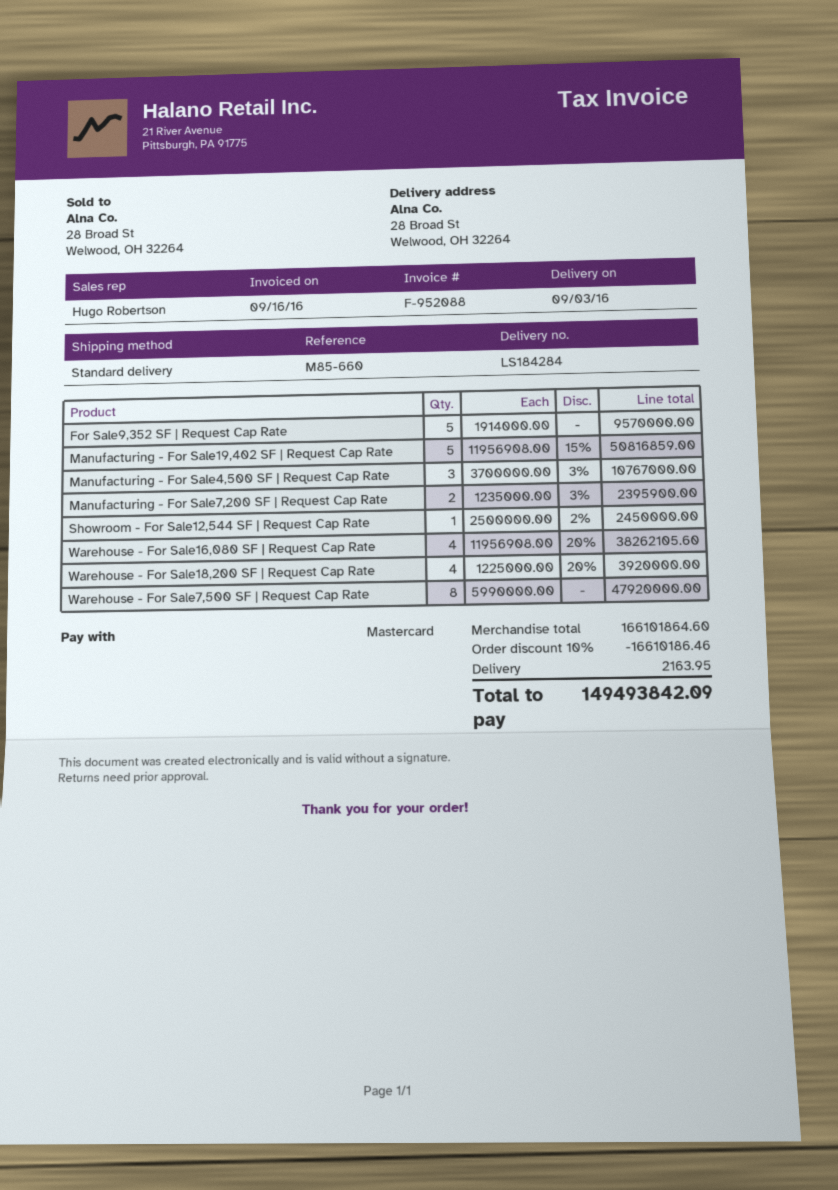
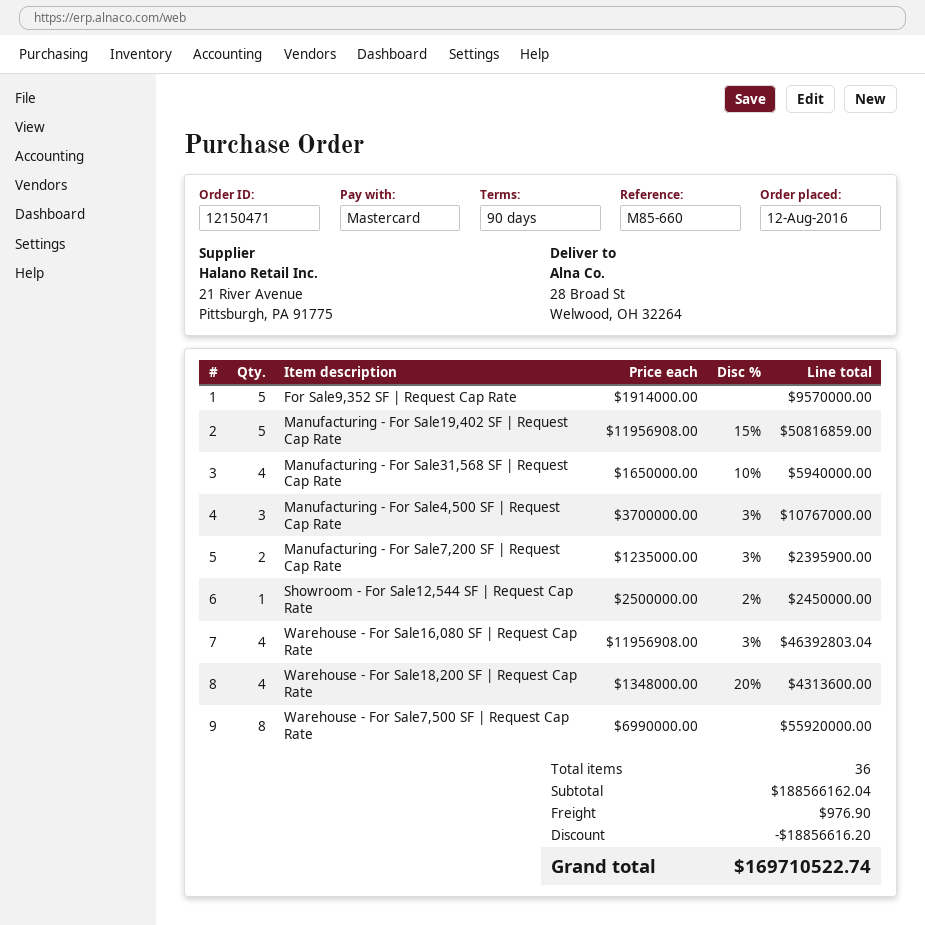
Warehouse - For Sale16,080 SF | Request Cap Rate: 4 x 11956908.00 - 20% = 38262105.60 -> 4 x 11956908.00 - 3% = 46392803.04
Warehouse - For Sale18,200 SF | Request Cap Rate: 4 x 1225000.00 - 20% = 3920000.00 -> 4 x 1348000.00 - 20% = 4313600.00
Warehouse - For Sale7,500 SF | Request Cap Rate: 8 x 5990000.00 = 47920000.00 -> 8 x 6990000.00 = 55920000.00
Manufacturing - For Sale31,568 SF | Request Cap Rate: none -> 4 x 1650000.00 - 10% = 5940000.00
subtotal: 166101864.60 -> 188566162.04
discount: 16610186.46 -> 18856616.20
shipping: 2163.95 -> 976.90
total: 149493842.09 -> 169710522.74

